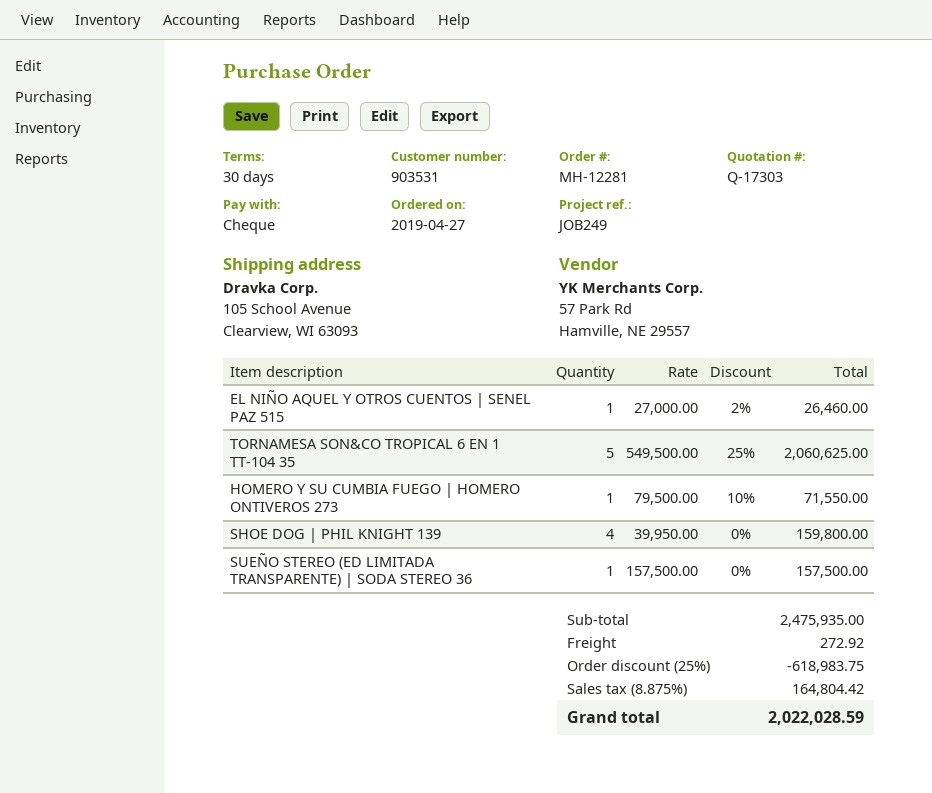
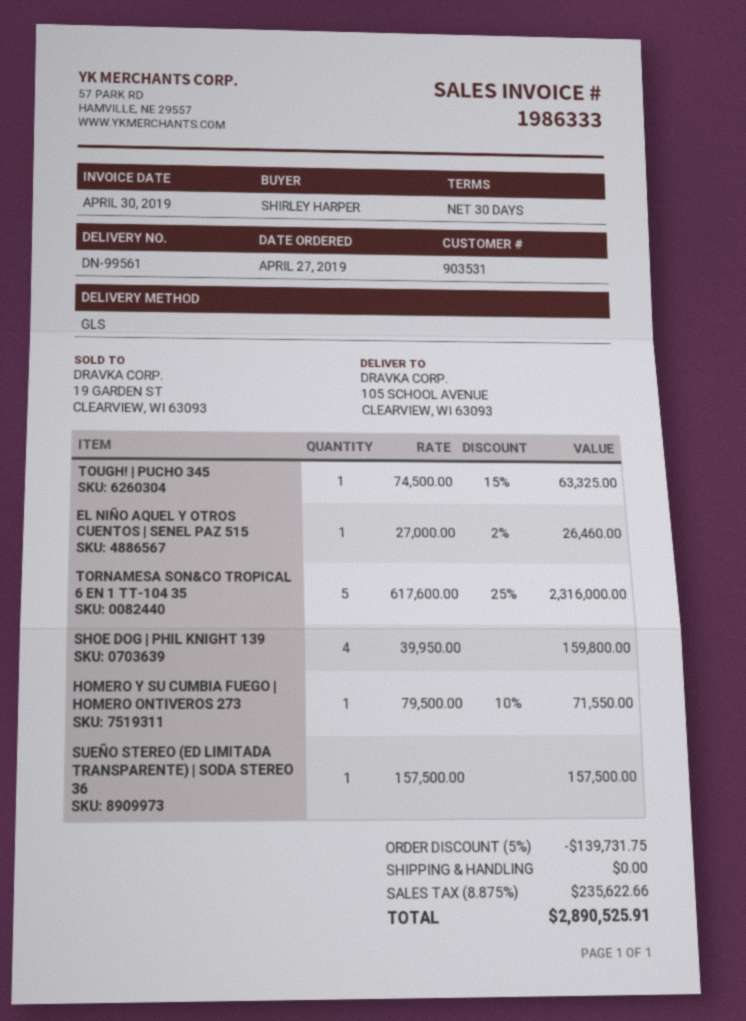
TORNAMESA SON&CO TROPICAL 6 EN 1 TT-104 35: 5 x 549500.00 - 25% = 2060625.00 -> 5 x 617600.00 - 25% = 2316000.00
TOUGH! | PUCHO 345: none -> 1 x 74500.00 - 15% = 63325.00
discount: 25% = 618983.75 -> 5% = 139731.75
shipping: 272.92 -> 0.00
tax: 8.875% = 164804.42 -> 8.875% = 235622.66
total: 2022028.59 -> 2890525.91

